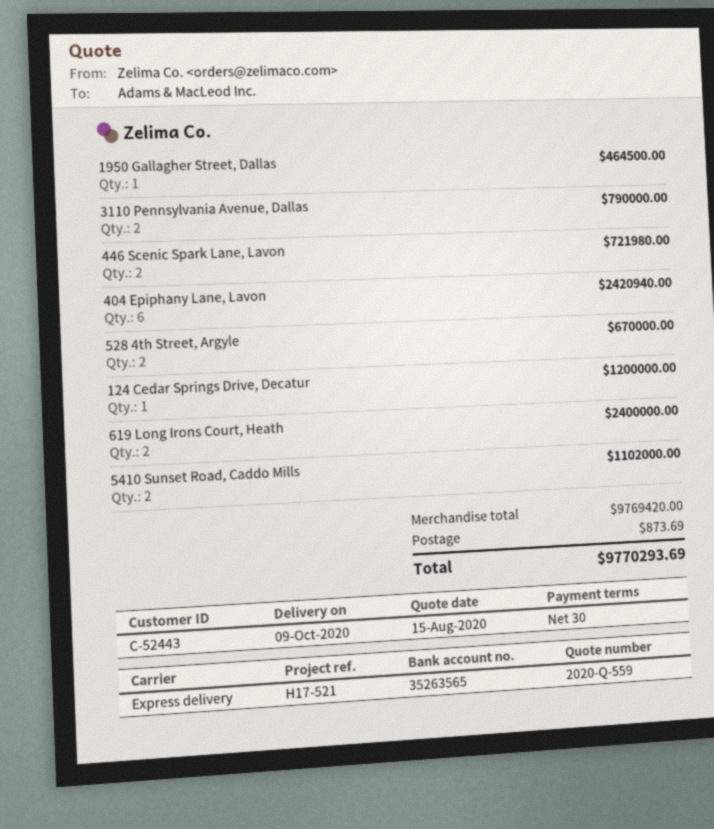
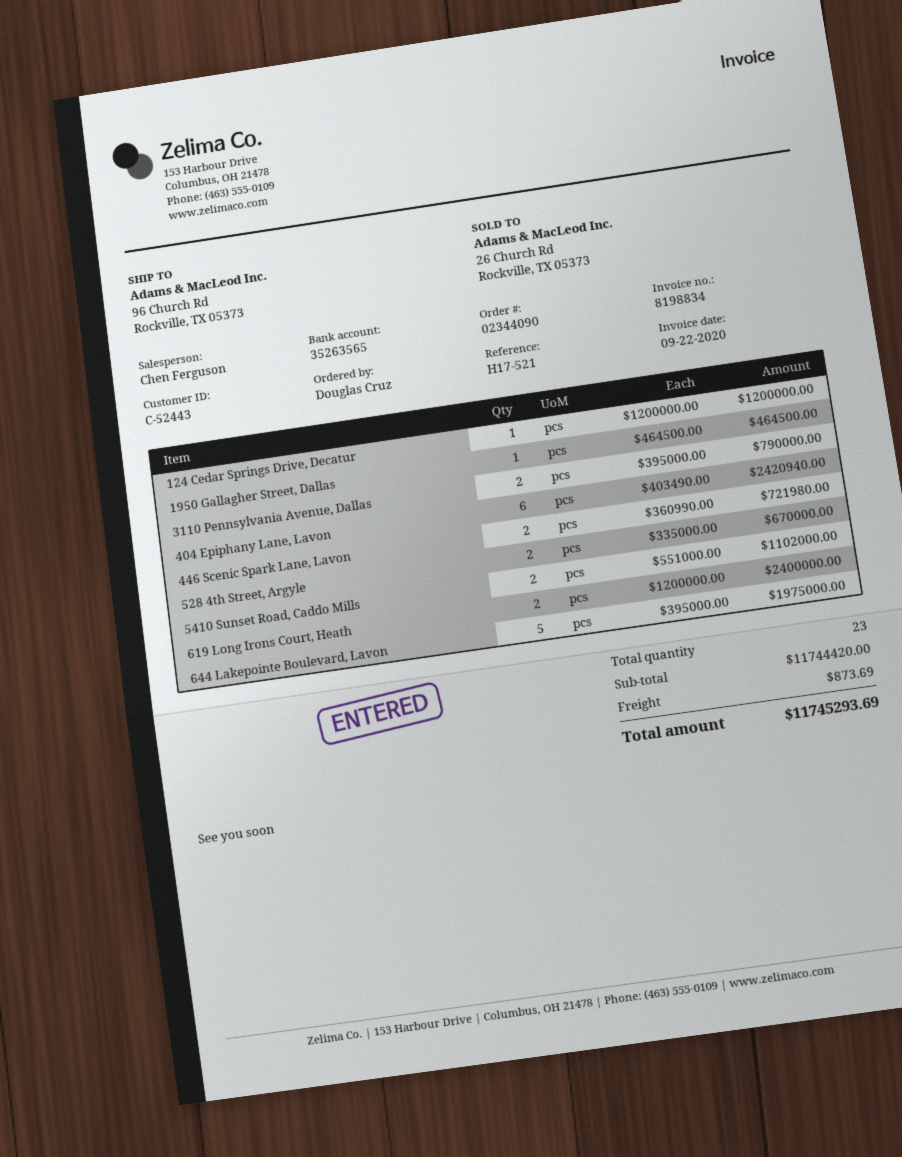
644 Lakepointe Boulevard, Lavon: none -> 5 for 1975000.00
subtotal: 9769420.00 -> 11744420.00
total: 9770293.69 -> 11745293.69

